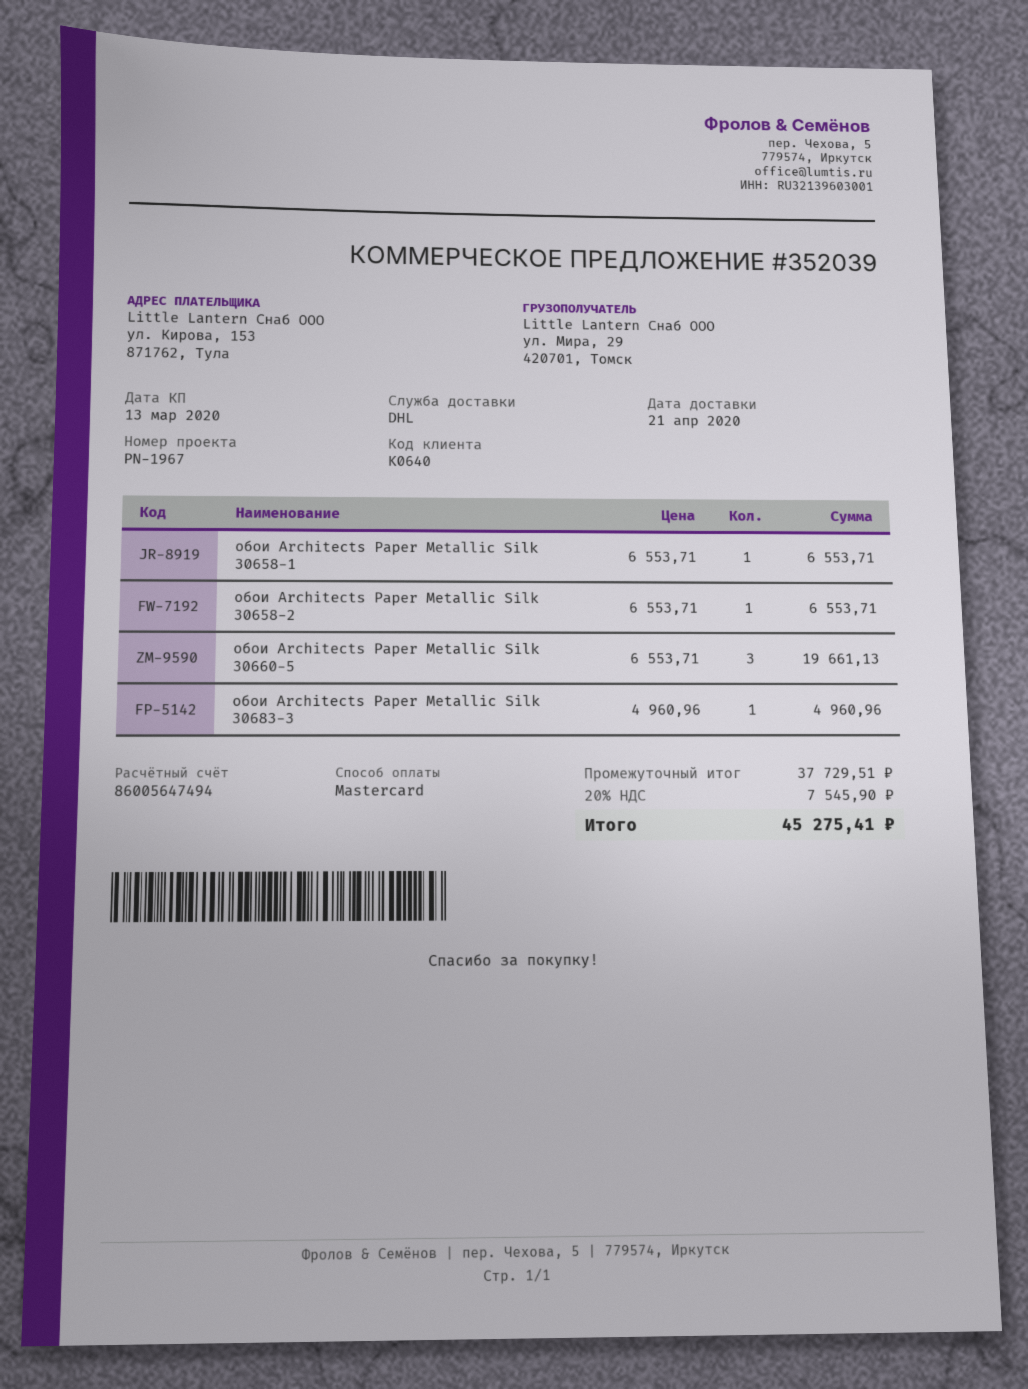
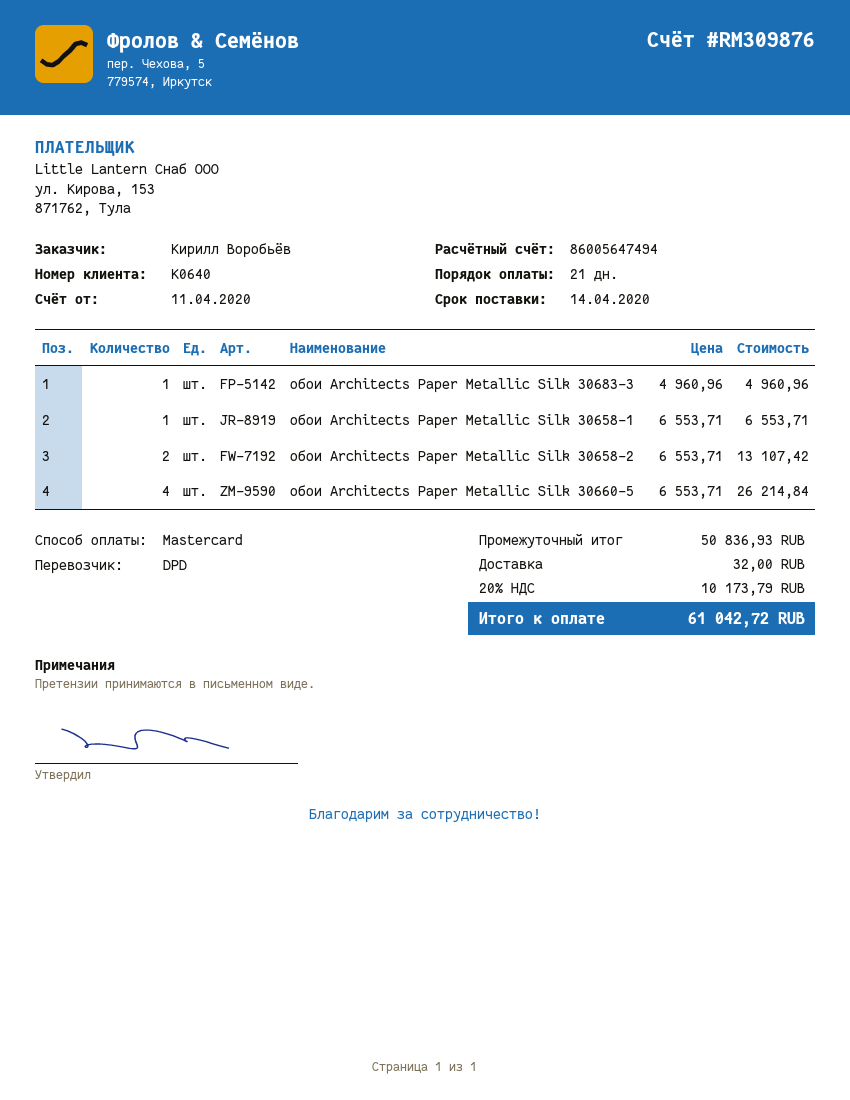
delivery date: 2020-04-21 -> 2020-04-14
shipping method: DHL -> DPD
обои Architects Paper Metallic Silk 30658-2: 1 x 6553.71 = 6553.71 -> 2 x 6553.71 = 13107.42
обои Architects Paper Metallic Silk 30660-5: 3 x 6553.71 = 19661.13 -> 4 x 6553.71 = 26214.84
subtotal: 37729.51 -> 50836.93
shipping: none -> 32.00
tax: 20% = 7545.90 -> 20% = 10173.79
total: 45275.41 -> 61042.72

